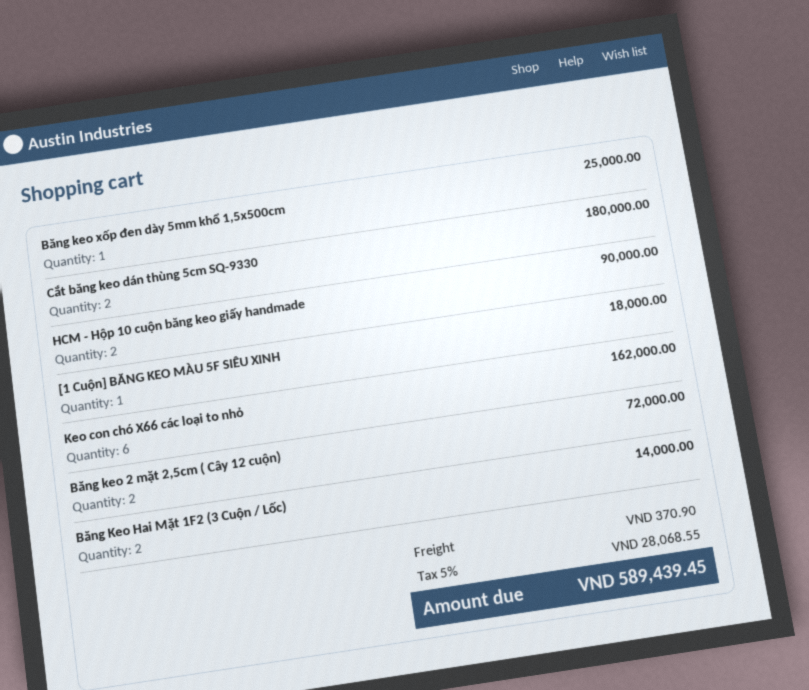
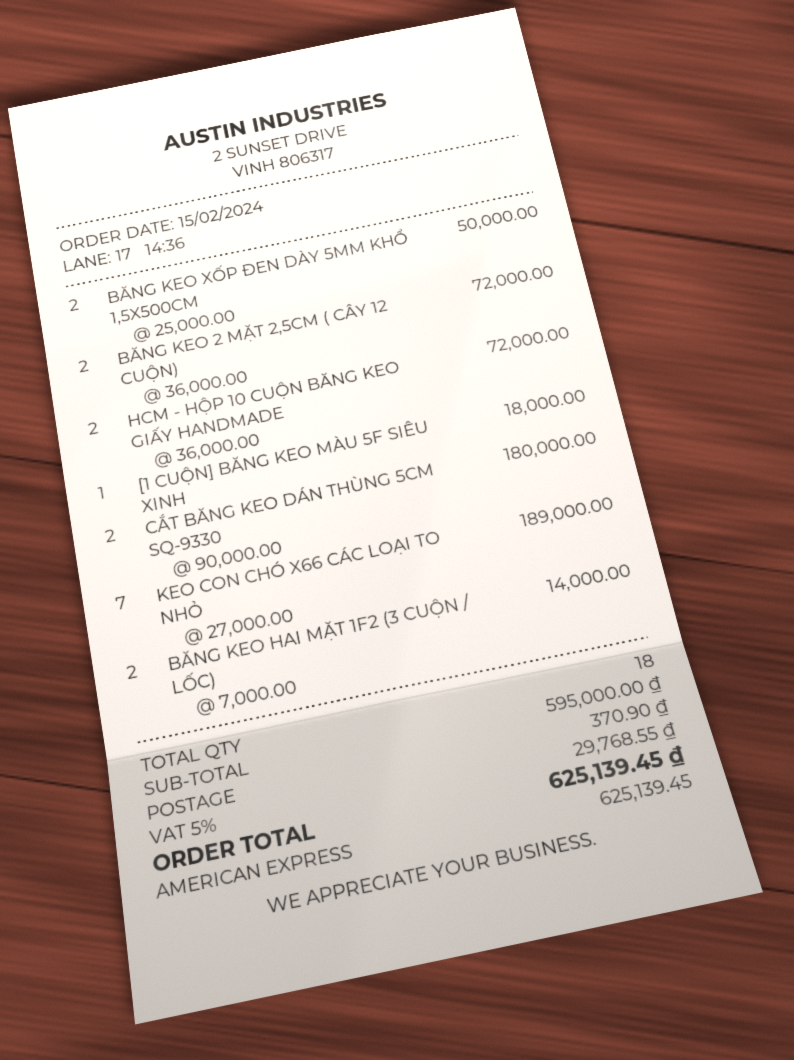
Băng keo xốp đen dày 5mm khổ 1,5x500cm: 1 for 25000.00 -> 2 for 50000.00
HCM - Hộp 10 cuộn băng keo giấy handmade: 2 for 90000.00 -> 2 for 72000.00
Keo con chó X66 các loại to nhỏ: 6 for 162000.00 -> 7 for 189000.00
tax: 5% = 28068.55 -> 5% = 29768.55
total: 589439.45 -> 625139.45

